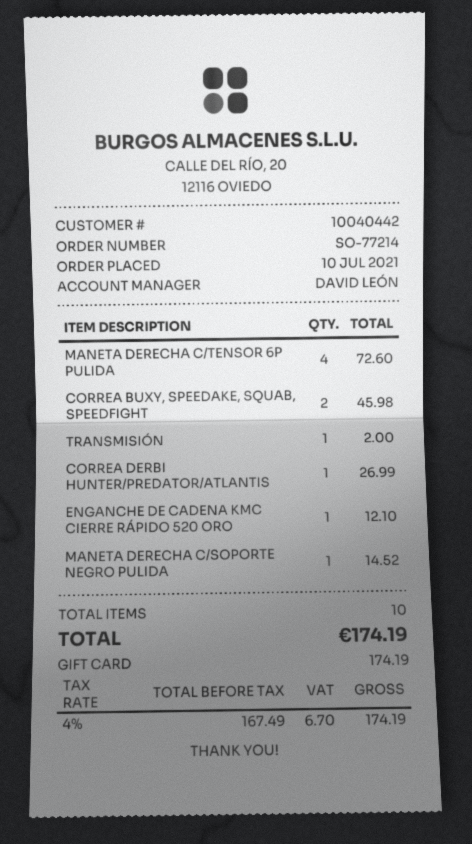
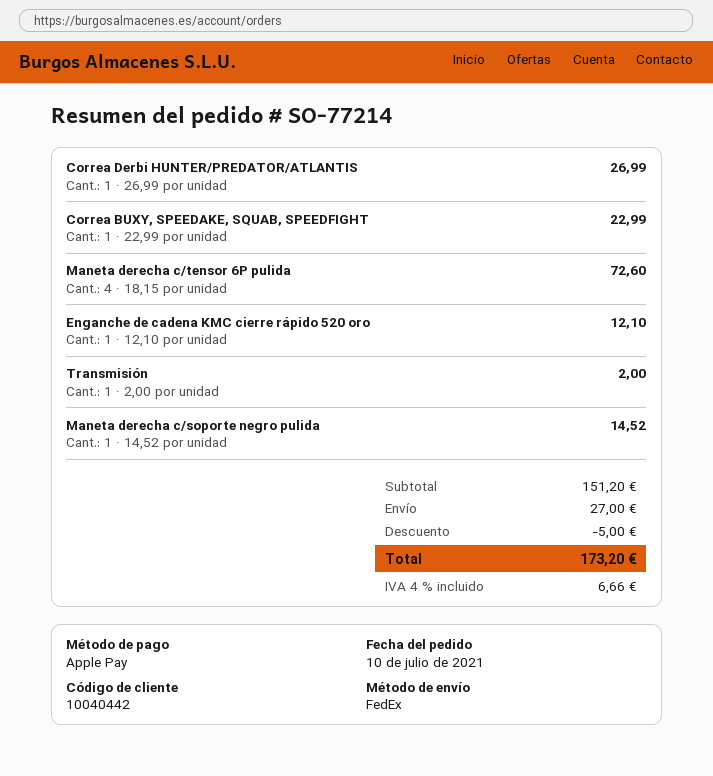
payment method: gift card -> Apple Pay
CORREA BUXY, SPEEDAKE, SQUAB, SPEEDFIGHT: 2 for 45.98 -> 1 for 22.99
discount: none -> 5.00
shipping: none -> 27.00
tax: 4% = 6.70 -> 4% = 6.66
total: 174.19 -> 173.20

